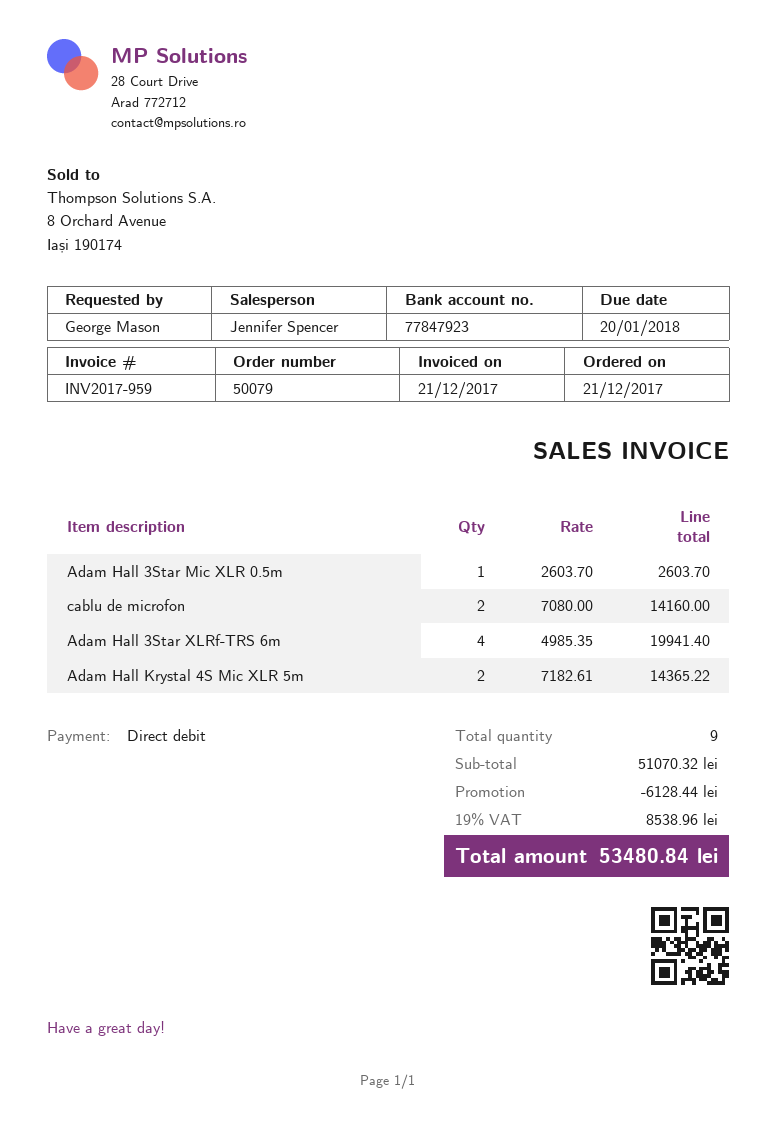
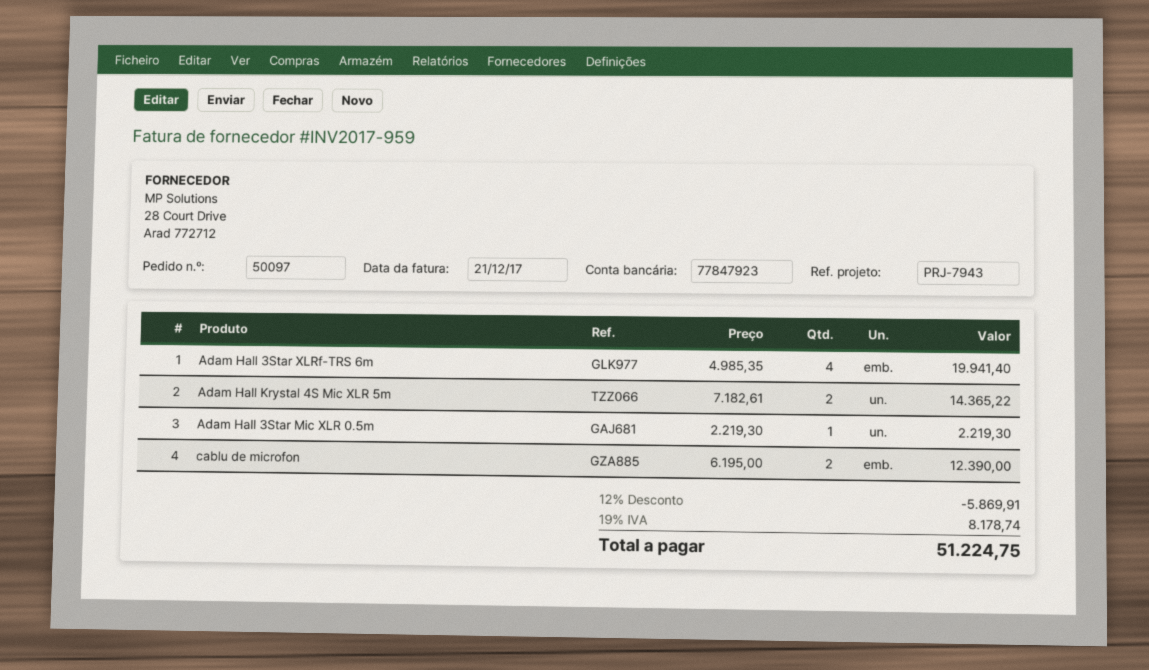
order number: 50079 -> 50097
Adam Hall 3Star Mic XLR 0.5m: 1 x 2603.70 = 2603.70 -> 1 x 2219.30 = 2219.30
cablu de microfon: 2 x 7080.00 = 14160.00 -> 2 x 6195.00 = 12390.00
discount: 6128.44 -> 5869.91
tax: 19% = 8538.96 -> 19% = 8178.74
total: 53480.84 -> 51224.75

